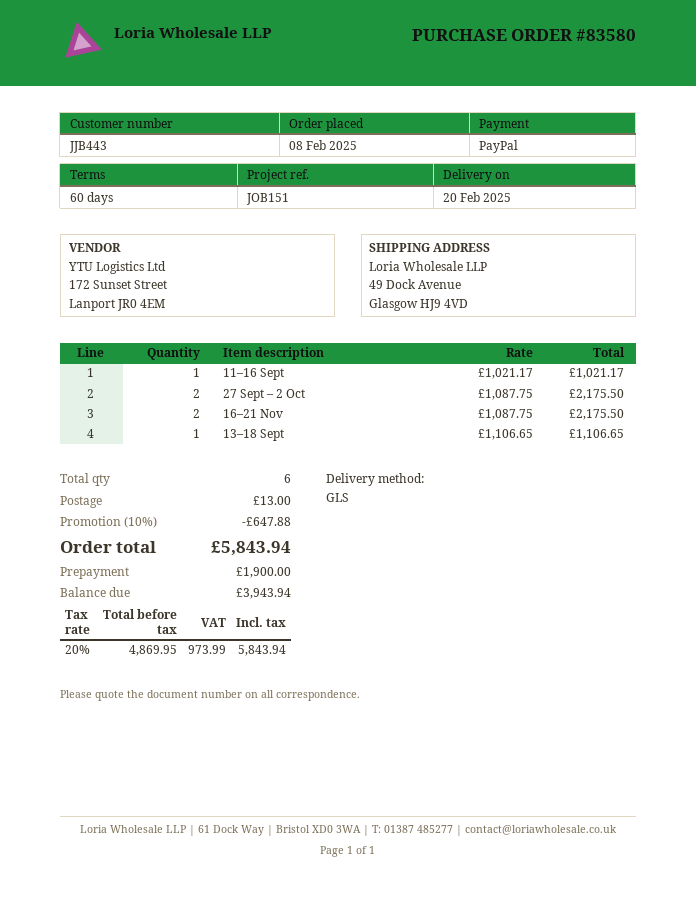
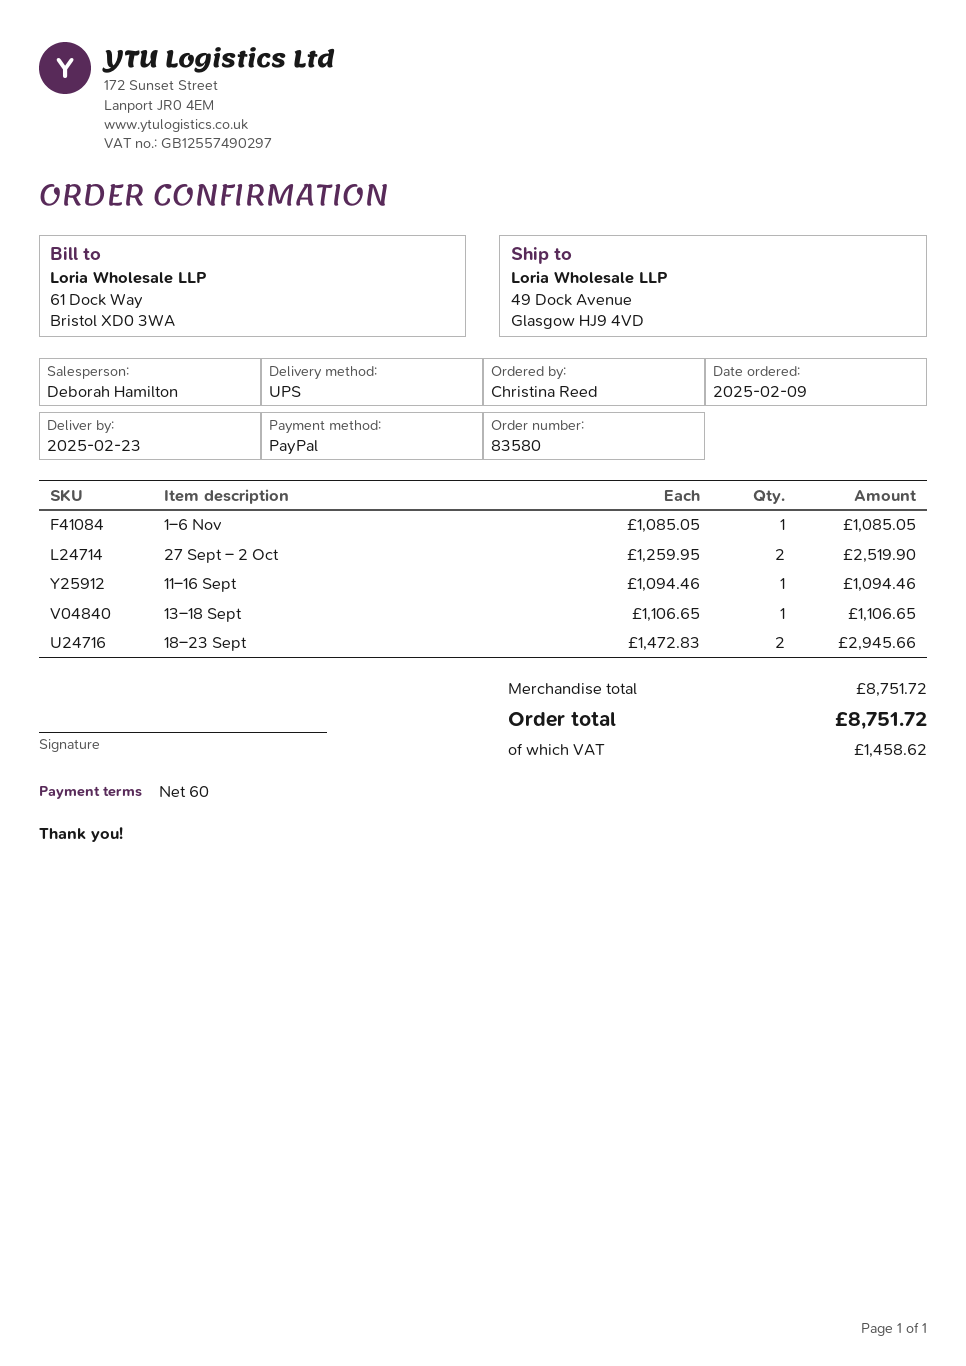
order date: 2025-02-08 -> 2025-02-09
delivery date: 2025-02-20 -> 2025-02-23
shipping method: GLS -> UPS
11–16 Sept: 1 x 1021.17 = 1021.17 -> 1 x 1094.46 = 1094.46
27 Sept – 2 Oct: 2 x 1087.75 = 2175.50 -> 2 x 1259.95 = 2519.90
16–21 Nov: 2 x 1087.75 = 2175.50 -> none
1–6 Nov: none -> 1 x 1085.05 = 1085.05
18–23 Sept: none -> 2 x 1472.83 = 2945.66
discount: 10% = 647.88 -> none
shipping: 13.00 -> none
tax: 973.99 -> 1458.62
total: 5843.94 -> 8751.72

